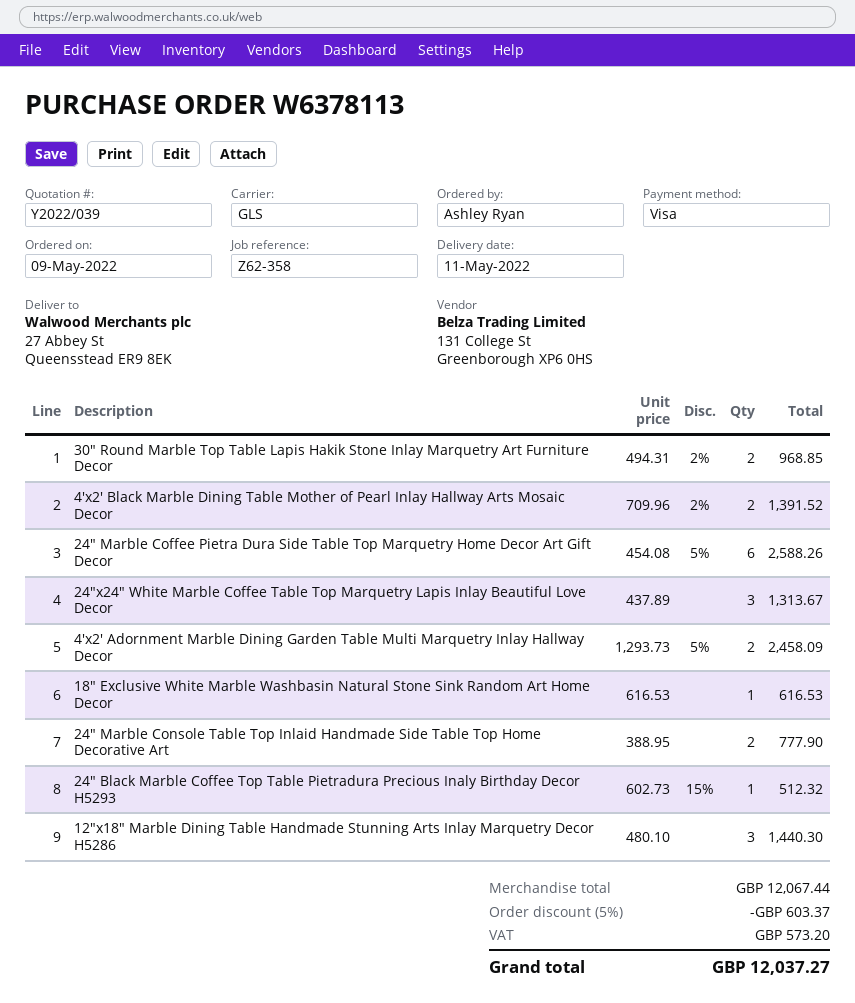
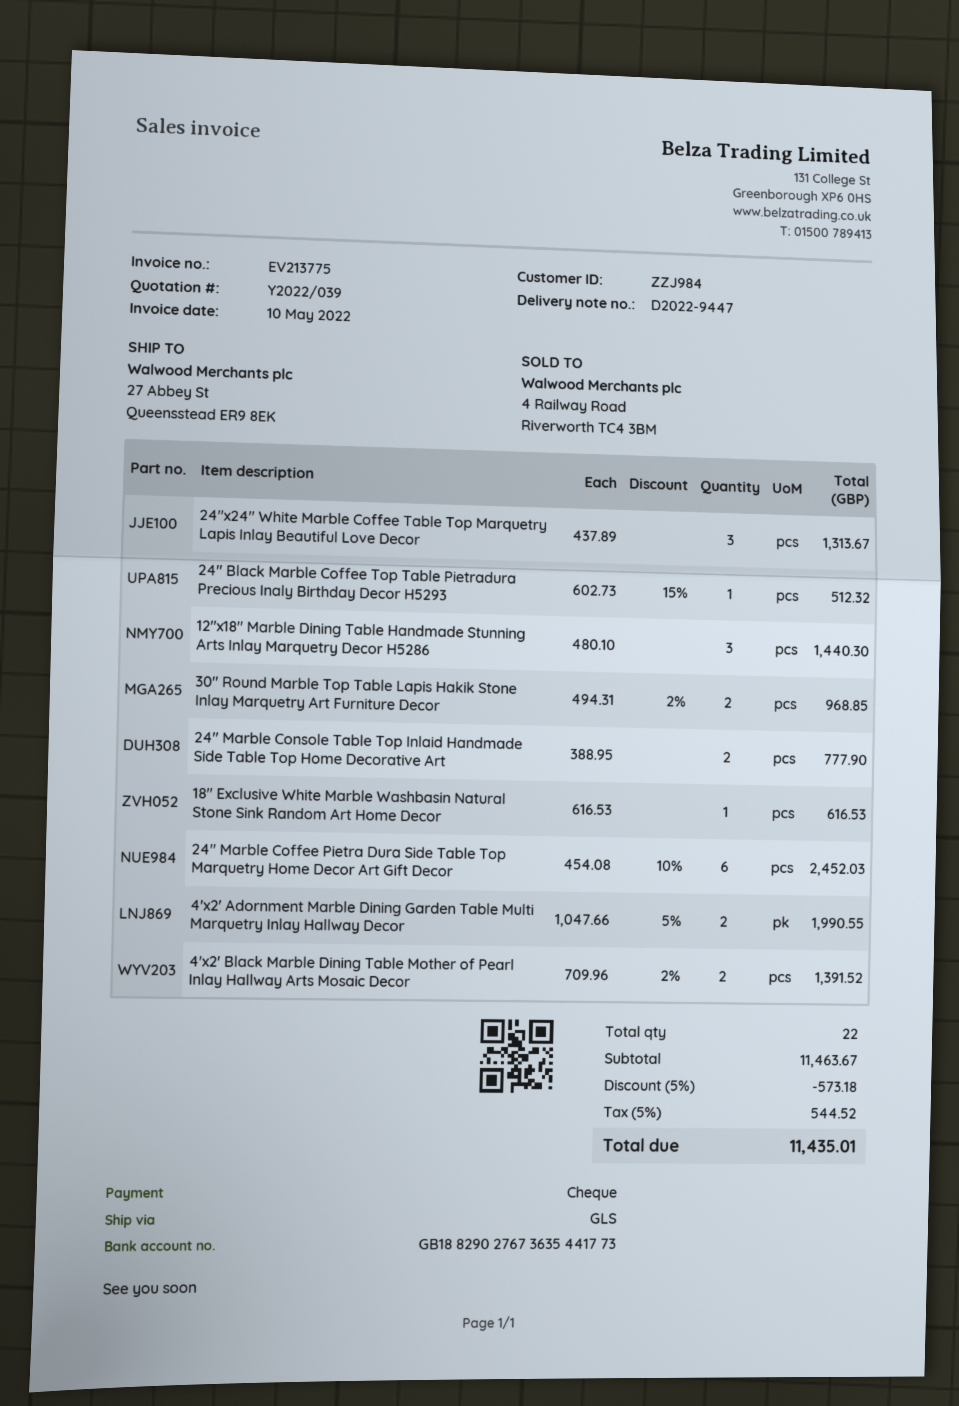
payment method: Visa -> cheque
24" Marble Coffee Pietra Dura Side Table Top Marquetry Home Decor Art Gift Decor: 6 x 454.08 - 5% = 2588.26 -> 6 x 454.08 - 10% = 2452.03
4'x2' Adornment Marble Dining Garden Table Multi Marquetry Inlay Hallway Decor: 2 x 1293.73 - 5% = 2458.09 -> 2 x 1047.66 - 5% = 1990.55
subtotal: 12067.44 -> 11463.67
discount: 5% = 603.37 -> 5% = 573.18
tax: 573.20 -> 544.52
total: 12037.27 -> 11435.01

